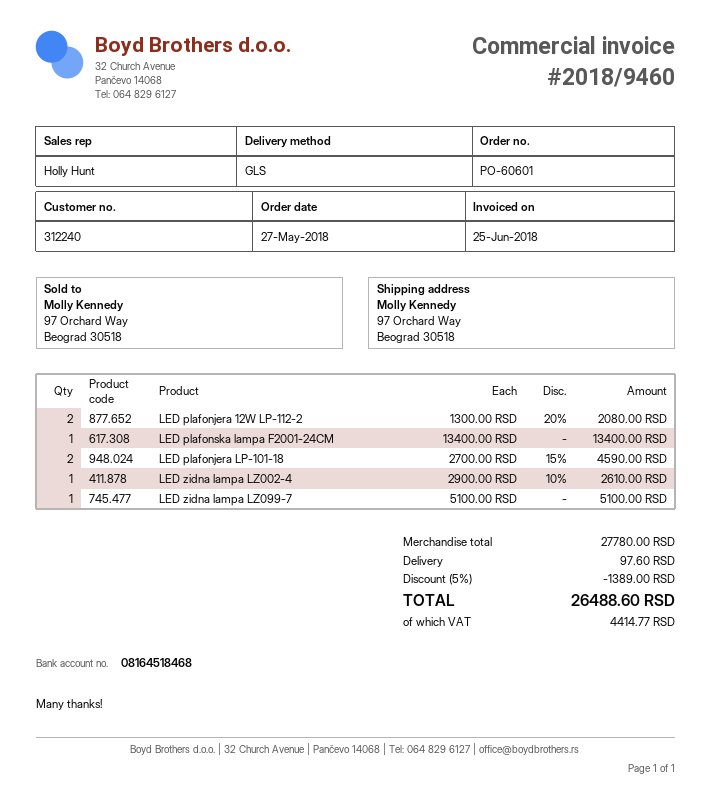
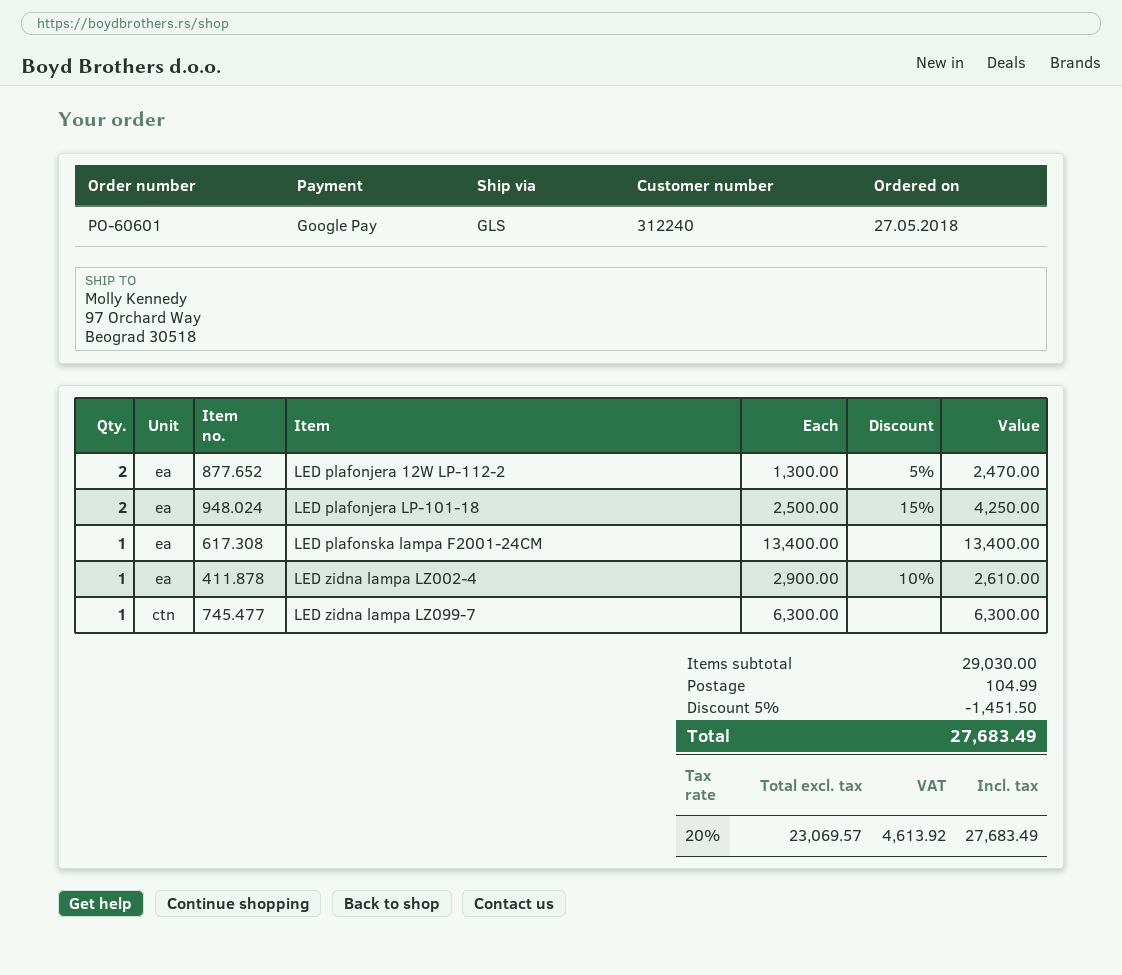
LED plafonjera 12W LP-112-2: 2 x 1300.00 - 20% = 2080.00 -> 2 x 1300.00 - 5% = 2470.00
LED plafonjera LP-101-18: 2 x 2700.00 - 15% = 4590.00 -> 2 x 2500.00 - 15% = 4250.00
LED zidna lampa LZ099-7: 1 x 5100.00 = 5100.00 -> 1 x 6300.00 = 6300.00
subtotal: 27780.00 -> 29030.00
discount: 5% = 1389.00 -> 5% = 1451.50
shipping: 97.60 -> 104.99
tax: 4414.77 -> 4613.92
total: 26488.60 -> 27683.49

